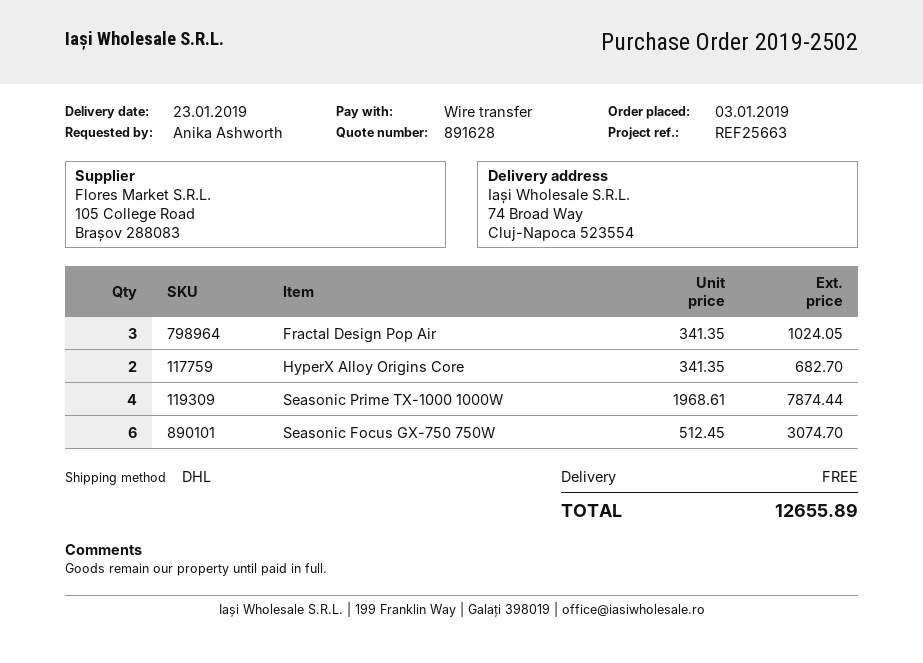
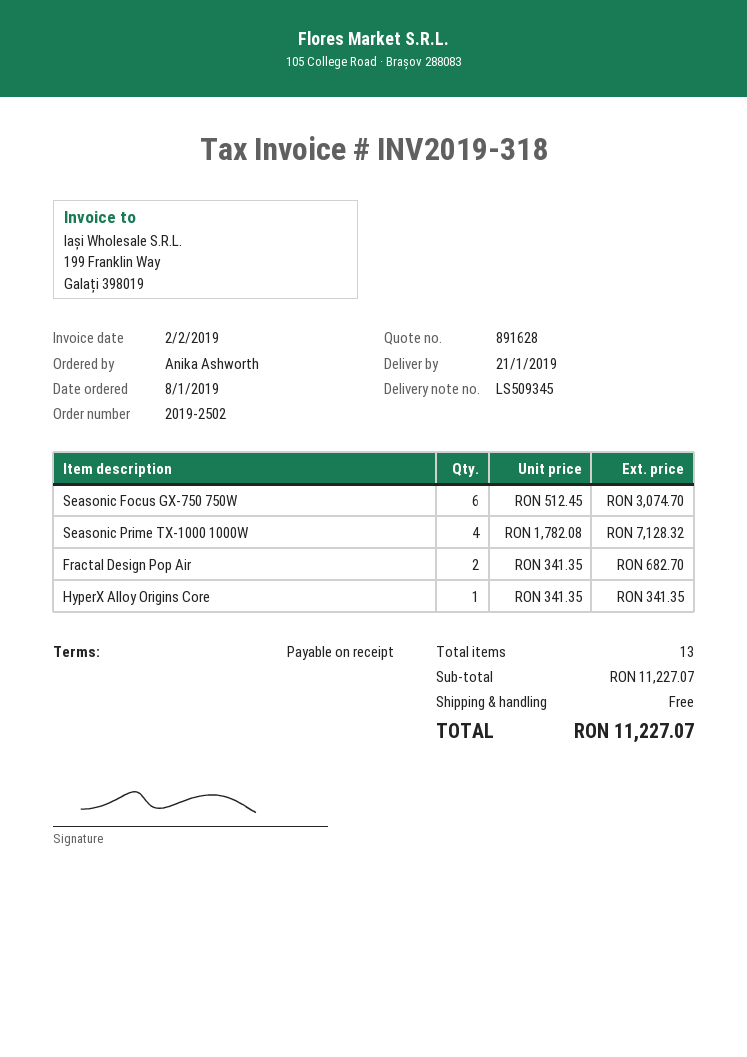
order date: 2019-01-03 -> 2019-01-08
delivery date: 2019-01-23 -> 2019-01-21
Fractal Design Pop Air: 3 x 341.35 = 1024.05 -> 2 x 341.35 = 682.70
HyperX Alloy Origins Core: 2 x 341.35 = 682.70 -> 1 x 341.35 = 341.35
Seasonic Prime TX-1000 1000W: 4 x 1968.61 = 7874.44 -> 4 x 1782.08 = 7128.32
total: 12655.89 -> 11227.07

